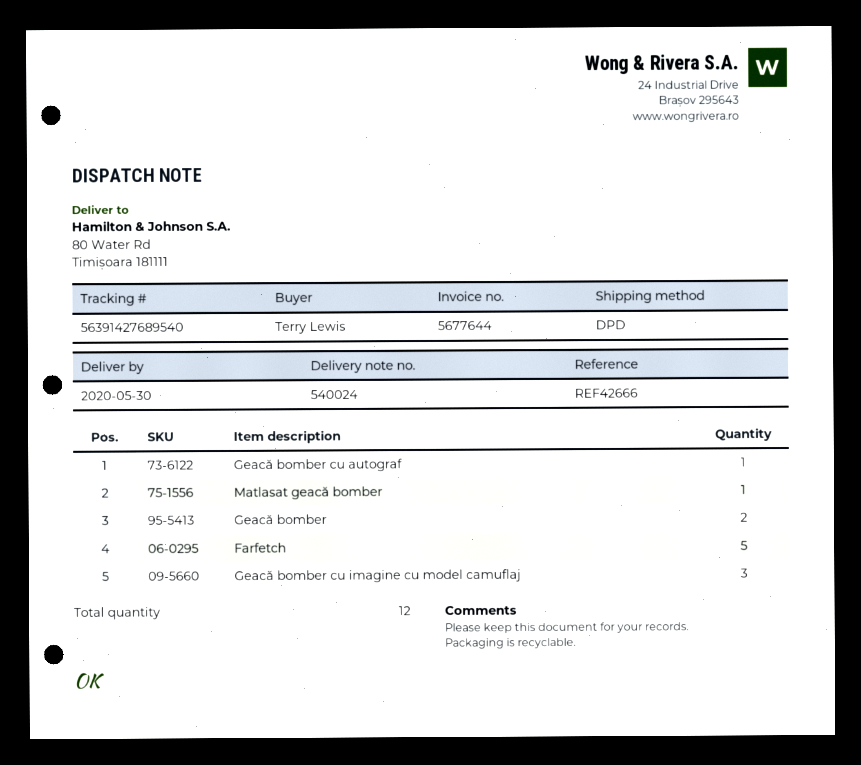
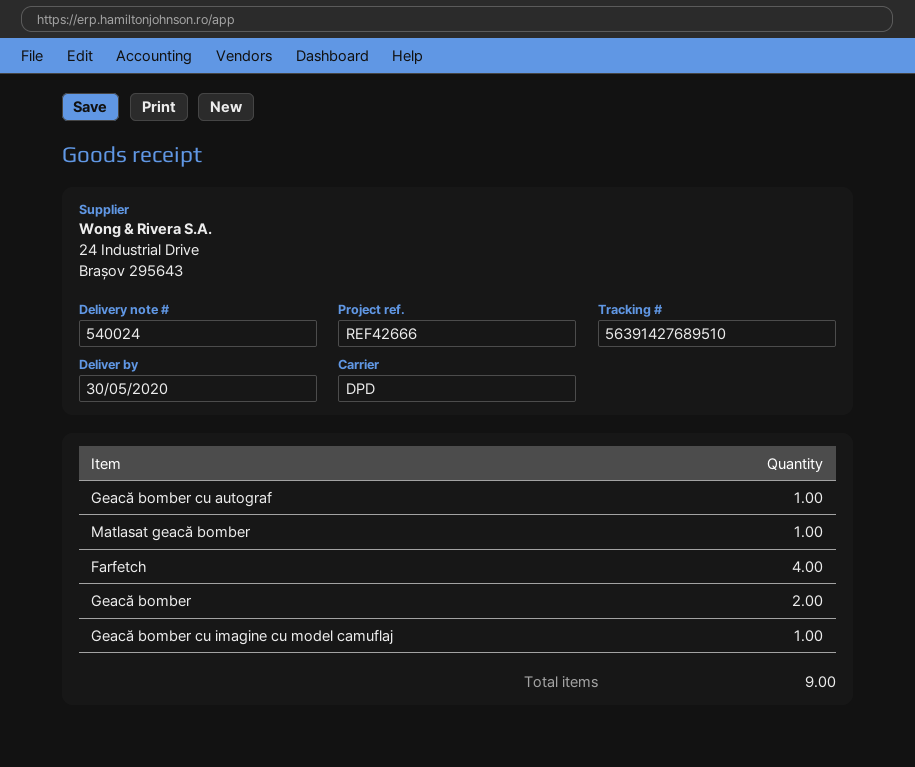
tracking number: 56391427689540 -> 56391427689510
Farfetch: 5 -> 4
Geacă bomber cu imagine cu model camuflaj: 3 -> 1
total quantity: 12 -> 9

